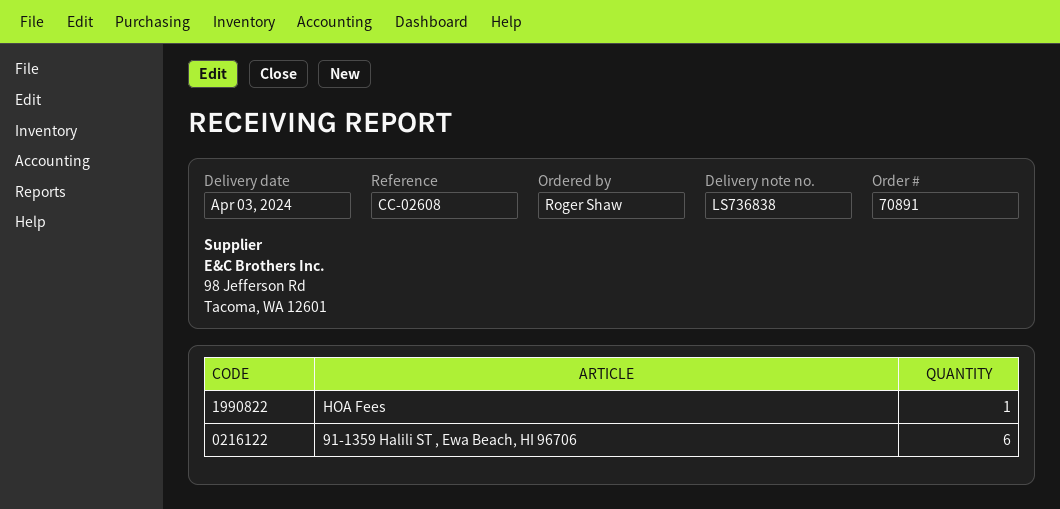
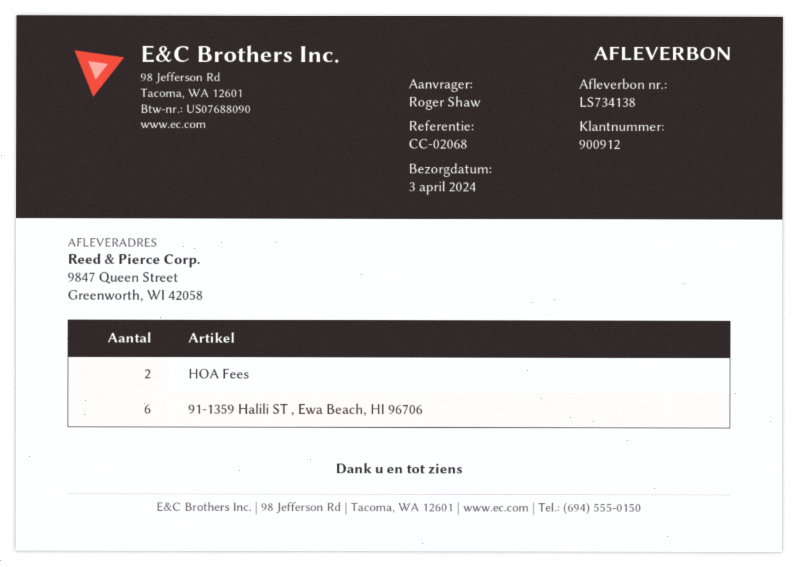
delivery note number: LS736838 -> LS734138
reference: CC-02608 -> CC-02068
HOA Fees: 1 -> 2

